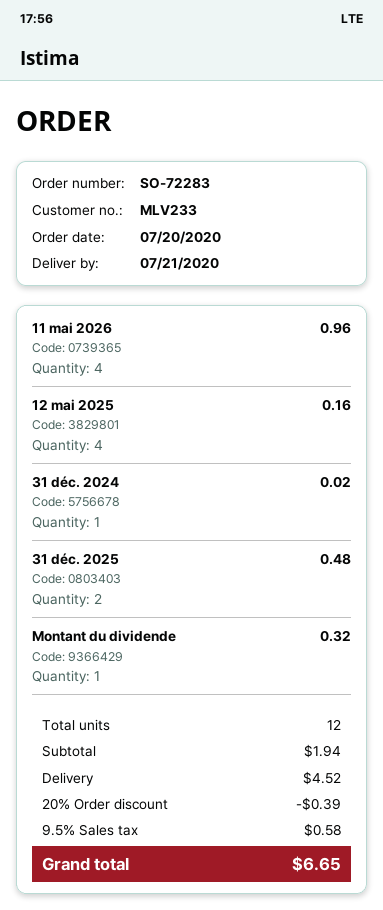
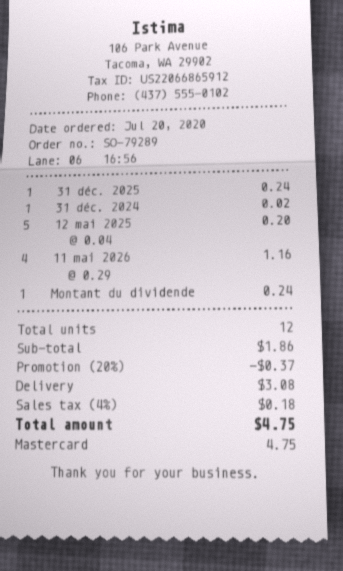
order number: SO-72283 -> SO-79289
11 mai 2026: 4 for 0.96 -> 4 for 1.16
12 mai 2025: 4 for 0.16 -> 5 for 0.20
31 déc. 2025: 2 for 0.48 -> 1 for 0.24
Montant du dividende: 1 for 0.32 -> 1 for 0.24
subtotal: 1.94 -> 1.86
discount: 20% = 0.39 -> 20% = 0.37
shipping: 4.52 -> 3.08
tax: 9.5% = 0.58 -> 4% = 0.18
total: 6.65 -> 4.75

